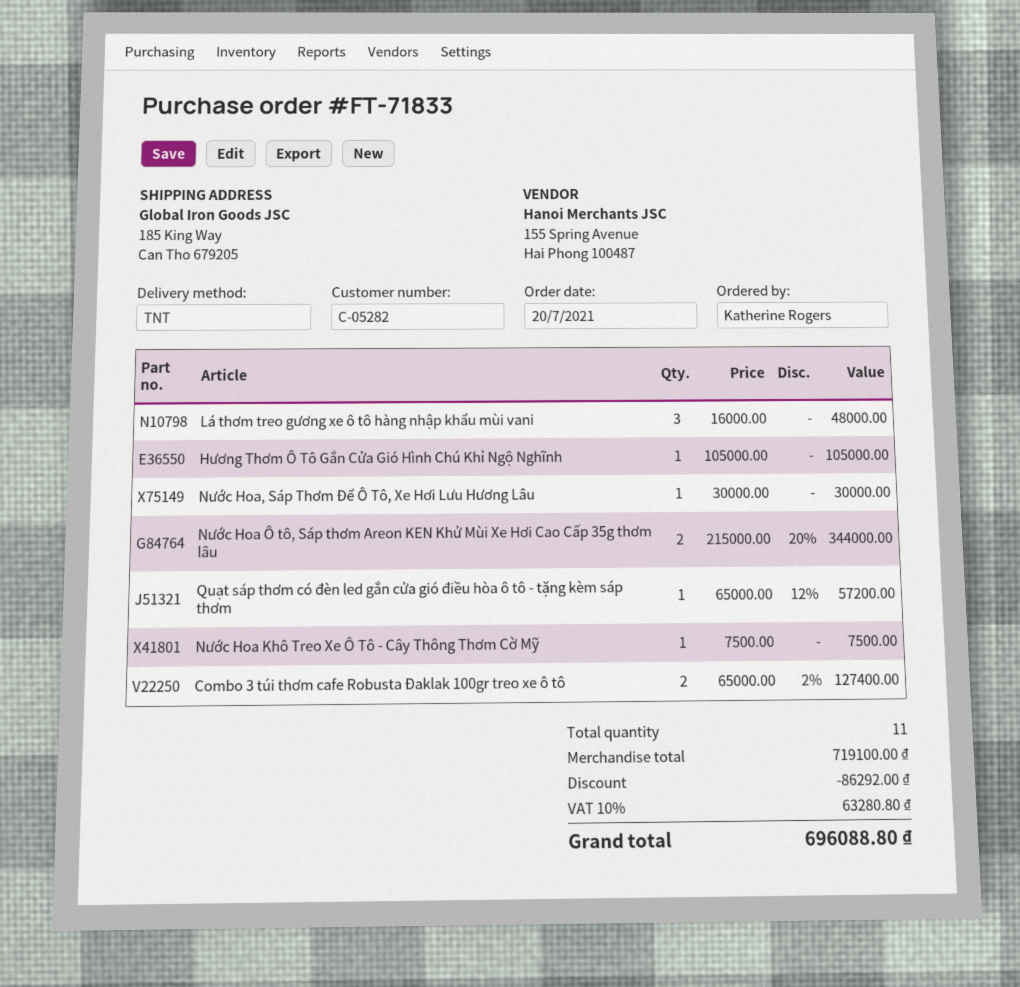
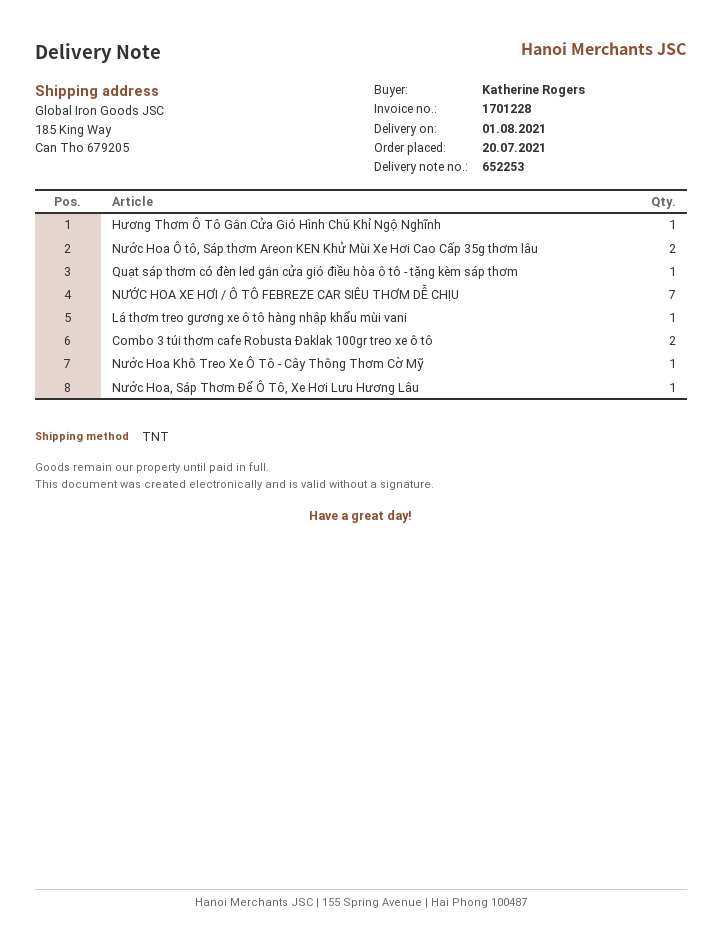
Lá thơm treo gương xe ô tô hàng nhập khẩu mùi vani: 3 -> 1
NƯỚC HOA XE HƠI / Ô TÔ FEBREZE CAR SIÊU THƠM DỄ CHỊU: none -> 7

